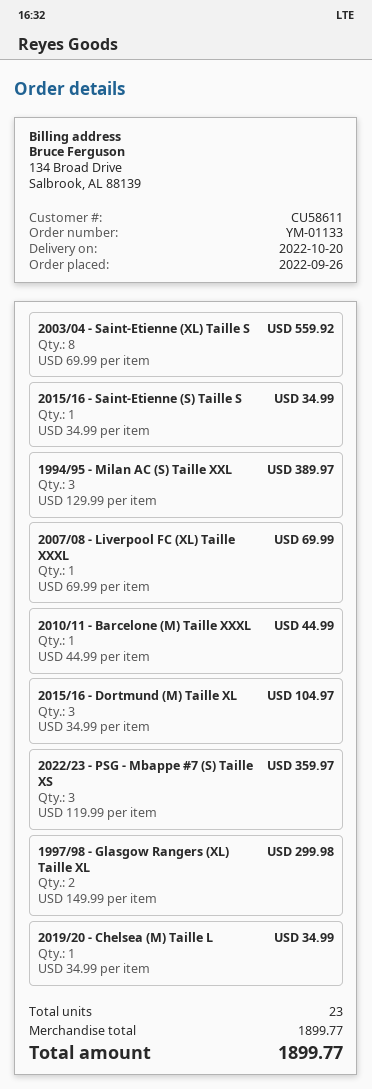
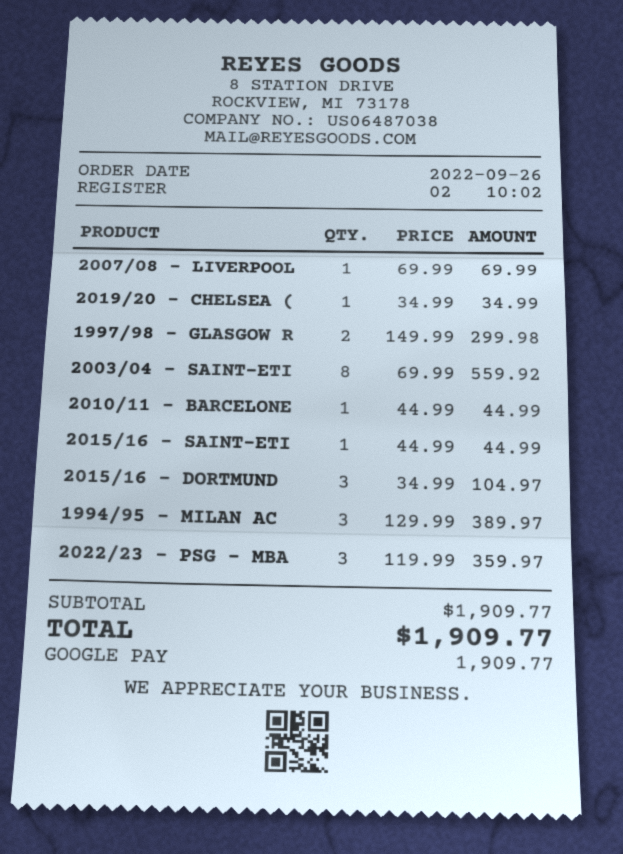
2015/16 - Saint-Etienne (S) Taille S: 1 x 34.99 = 34.99 -> 1 x 44.99 = 44.99
subtotal: 1899.77 -> 1909.77
total: 1899.77 -> 1909.77

